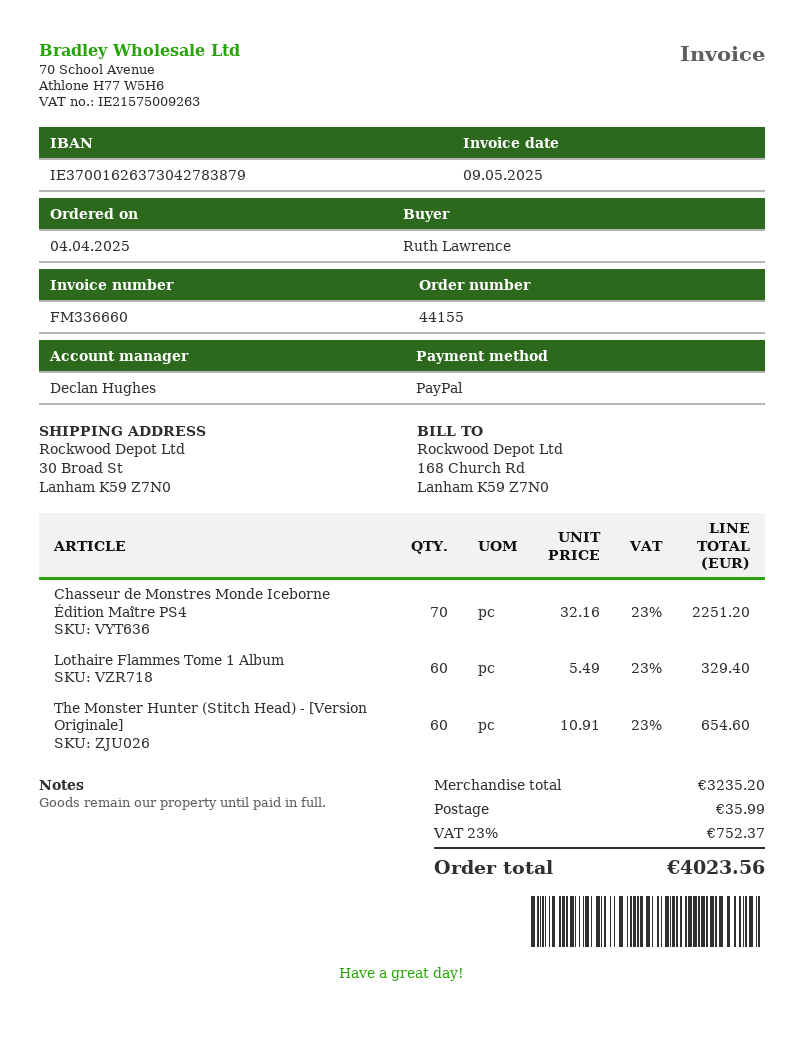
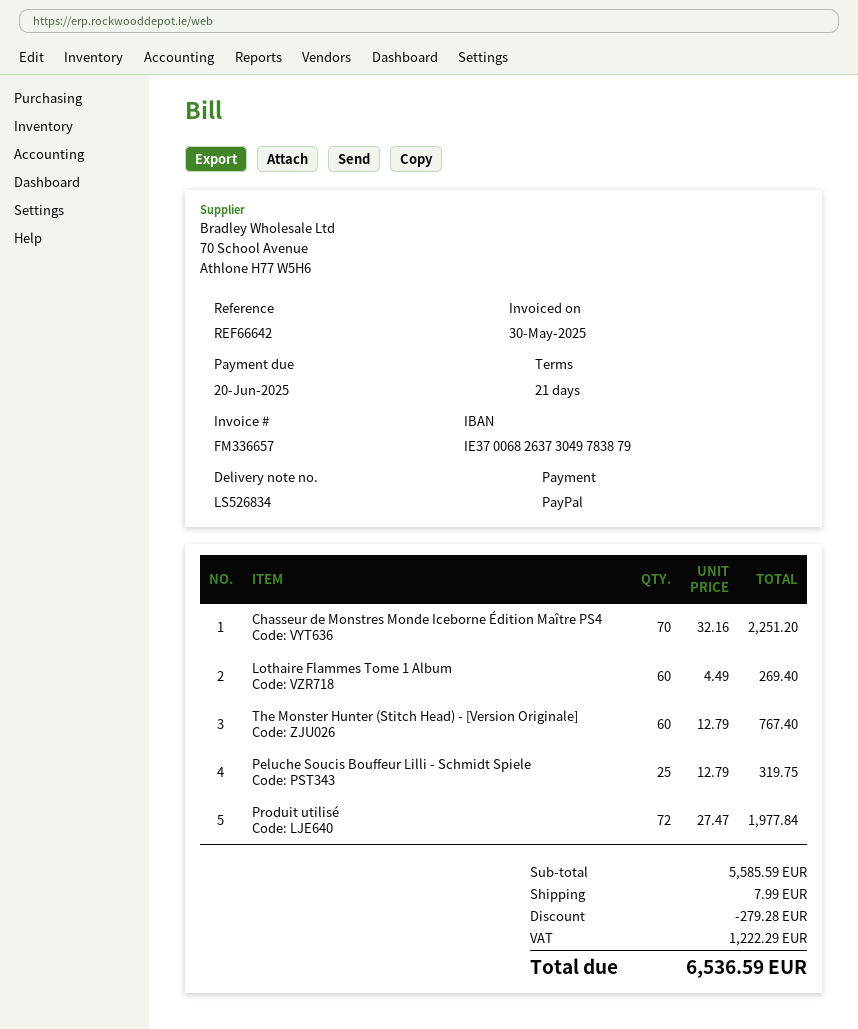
invoice number: FM336660 -> FM336657
invoice date: 2025-05-09 -> 2025-05-30
bank account: IE37001626373042783879 -> IE37006826373049783879
Lothaire Flammes Tome 1 Album: 60 x 5.49 = 329.40 -> 60 x 4.49 = 269.40
The Monster Hunter (Stitch Head) - [Version Originale]: 60 x 10.91 = 654.60 -> 60 x 12.79 = 767.40
Peluche Soucis Bouffeur Lilli - Schmidt Spiele: none -> 25 x 12.79 = 319.75
Produit utilisé: none -> 72 x 27.47 = 1977.84
subtotal: 3235.20 -> 5585.59
discount: none -> 279.28
shipping: 35.99 -> 7.99
tax: 752.37 -> 1222.29
total: 4023.56 -> 6536.59

